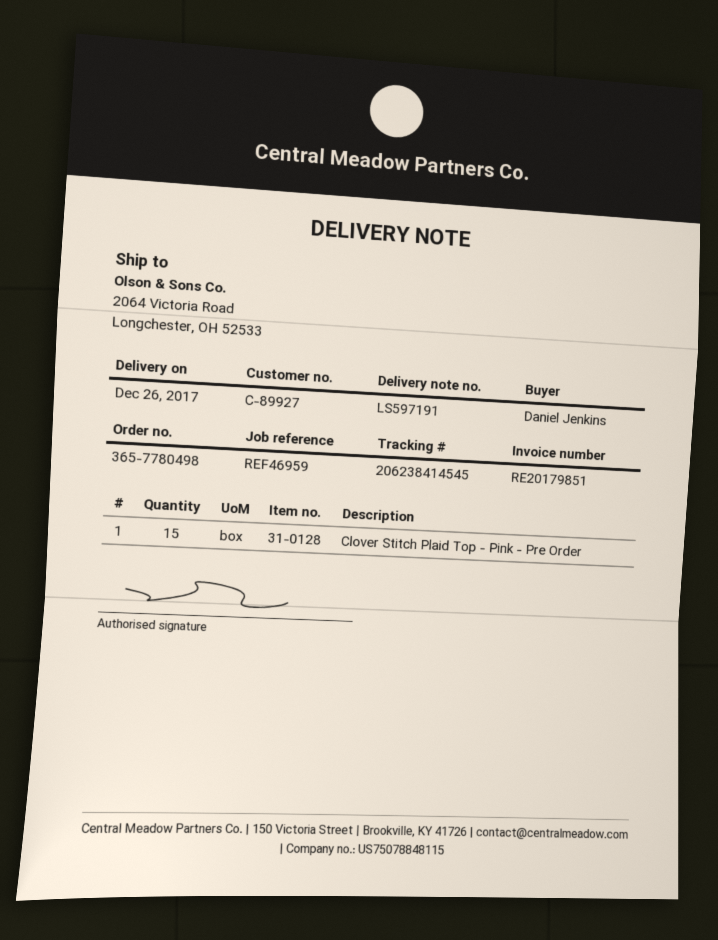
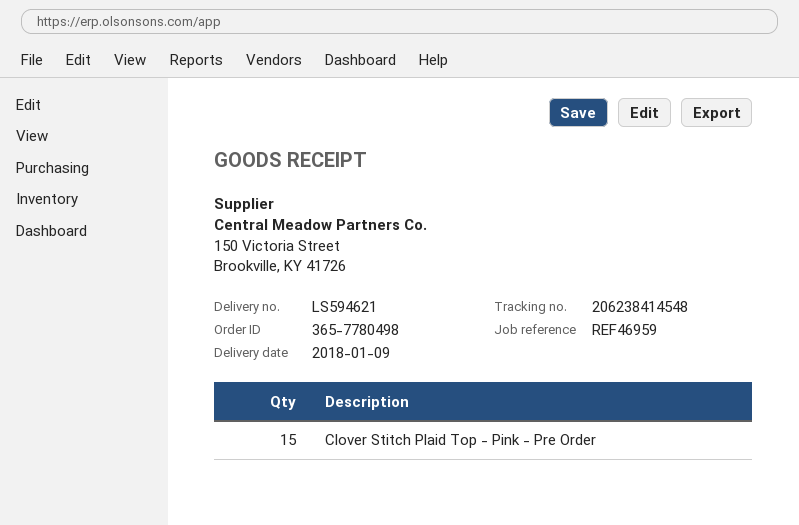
delivery note number: LS597191 -> LS594621
delivery date: 2017-12-26 -> 2018-01-09
tracking number: 206238414545 -> 206238414548

